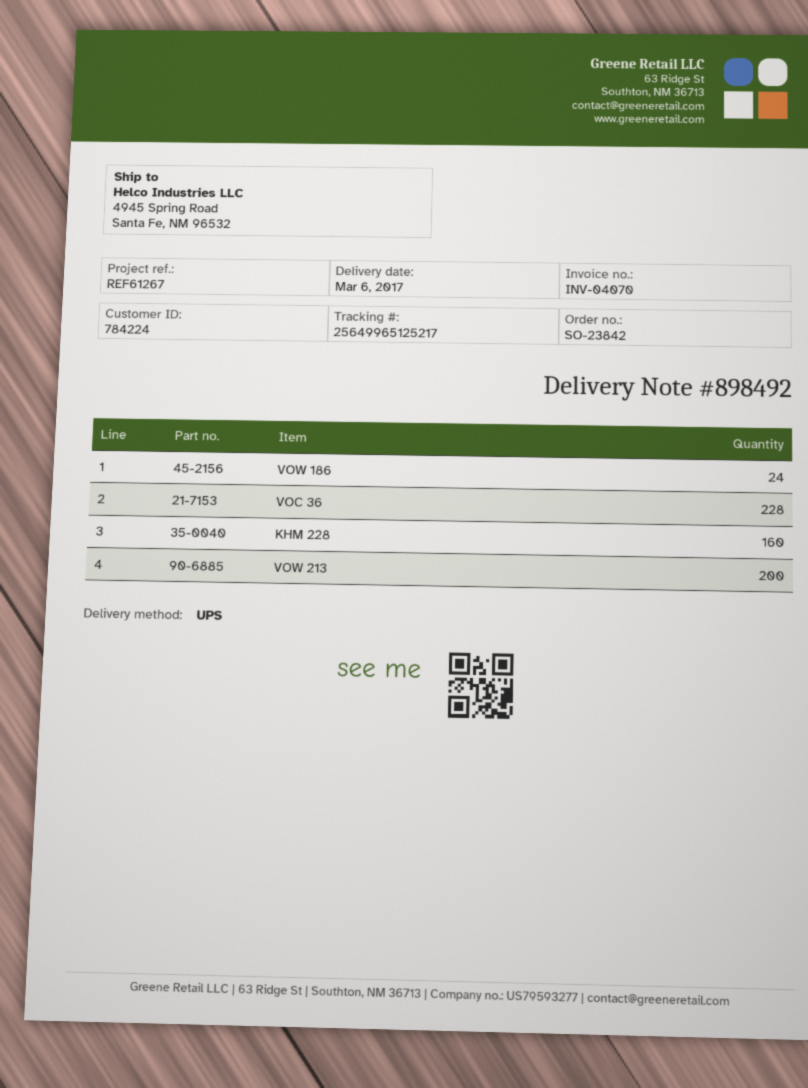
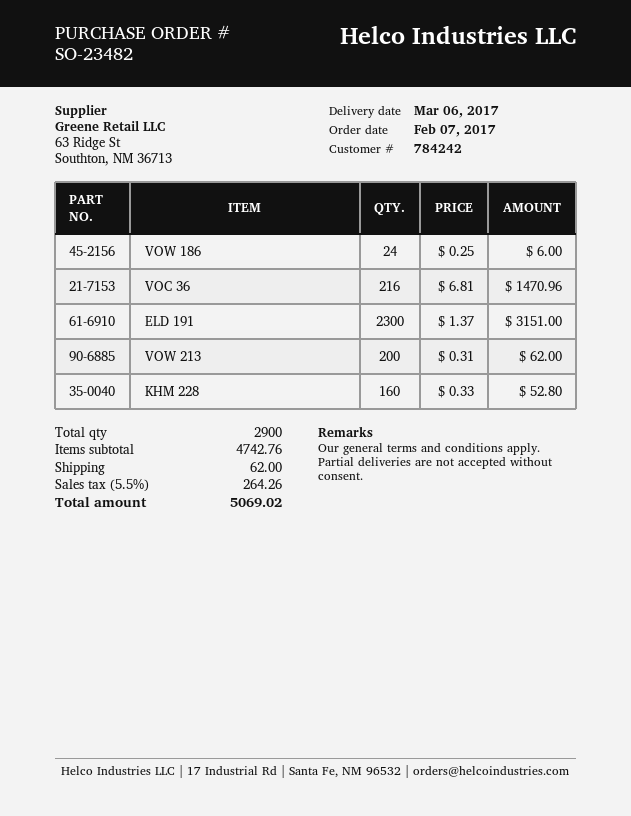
order number: SO-23842 -> SO-23482
customer number: 784224 -> 784242
VOC 36: 228 -> 216
ELD 191: none -> 2300

